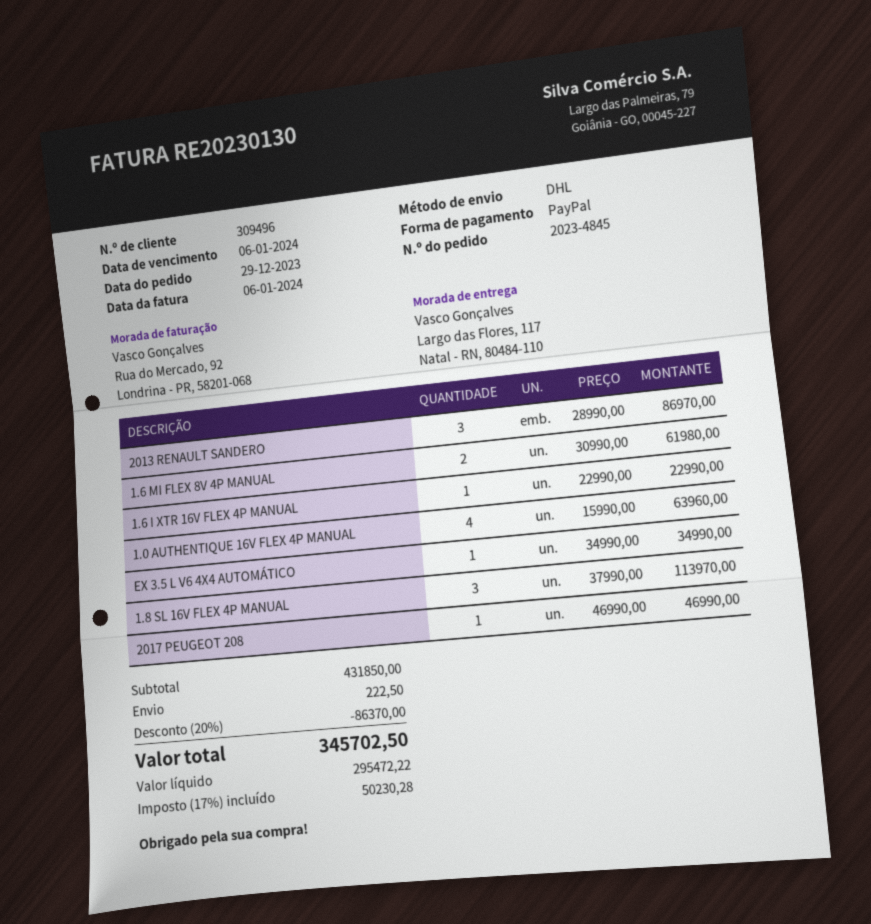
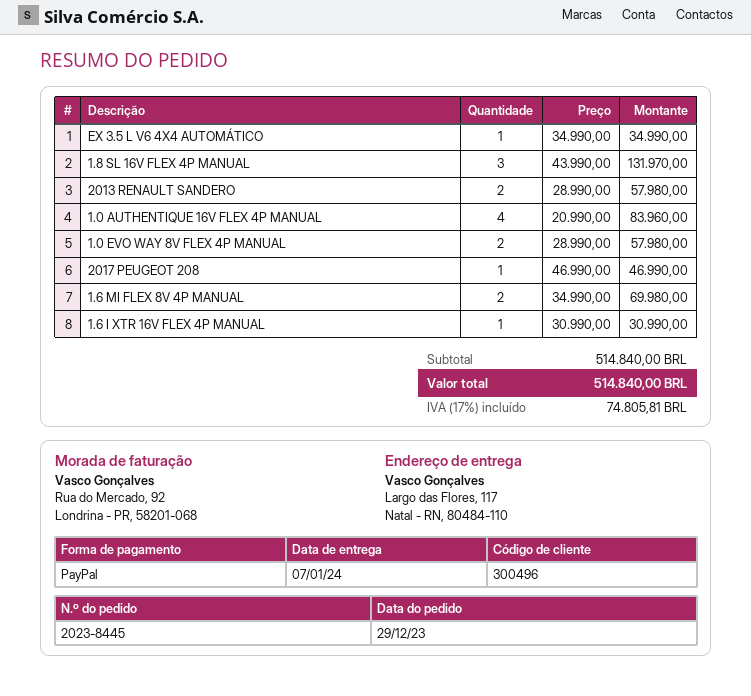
order number: 2023-4845 -> 2023-8445
customer number: 309496 -> 300496
2013 RENAULT SANDERO: 3 x 28990.00 = 86970.00 -> 2 x 28990.00 = 57980.00
1.6 MI FLEX 8V 4P MANUAL: 2 x 30990.00 = 61980.00 -> 2 x 34990.00 = 69980.00
1.6 I XTR 16V FLEX 4P MANUAL: 1 x 22990.00 = 22990.00 -> 1 x 30990.00 = 30990.00
1.0 AUTHENTIQUE 16V FLEX 4P MANUAL: 4 x 15990.00 = 63960.00 -> 4 x 20990.00 = 83960.00
1.8 SL 16V FLEX 4P MANUAL: 3 x 37990.00 = 113970.00 -> 3 x 43990.00 = 131970.00
1.0 EVO WAY 8V FLEX 4P MANUAL: none -> 2 x 28990.00 = 57980.00
subtotal: 431850.00 -> 514840.00
discount: 20% = 86370.00 -> none
shipping: 222.50 -> none
tax: 17% = 50230.28 -> 17% = 74805.81
total: 345702.50 -> 514840.00

